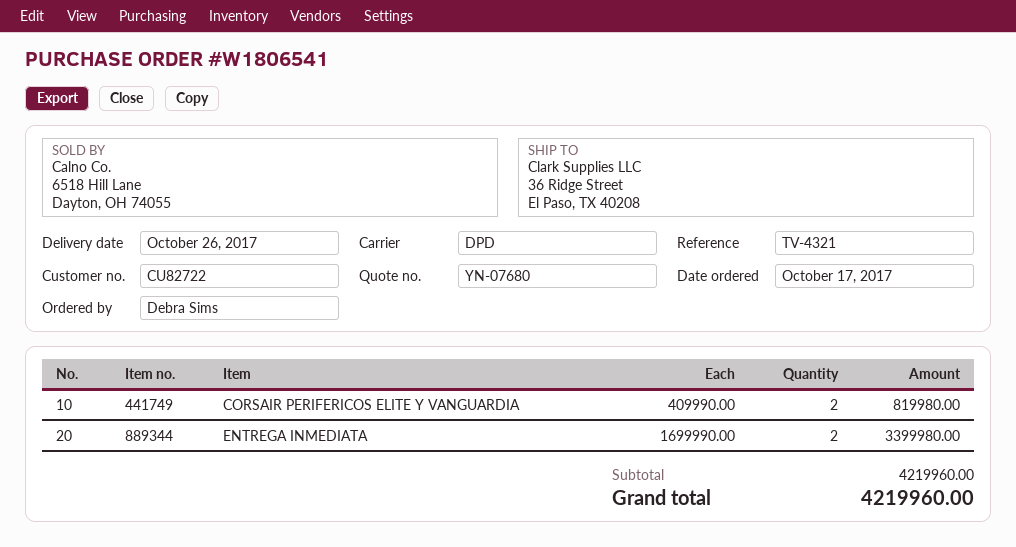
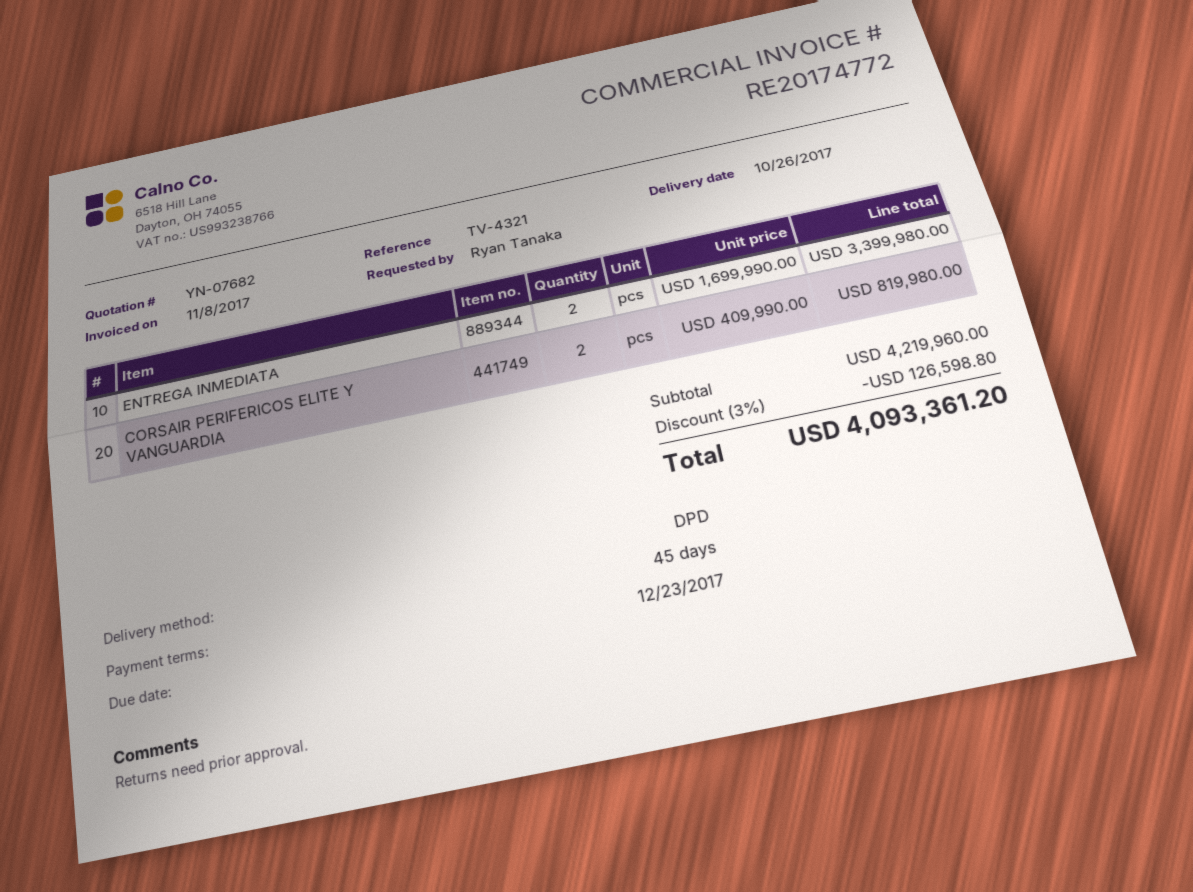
quote number: YN-07680 -> YN-07682
ordered by: Debra Sims -> Ryan Tanaka
discount: none -> 3% = 126598.80
total: 4219960.00 -> 4093361.20

